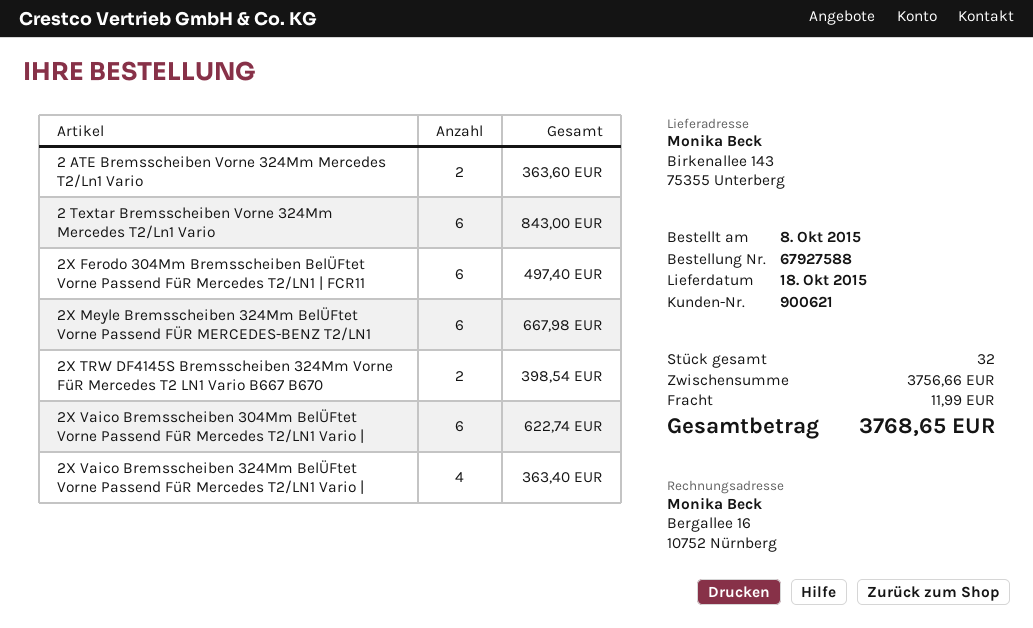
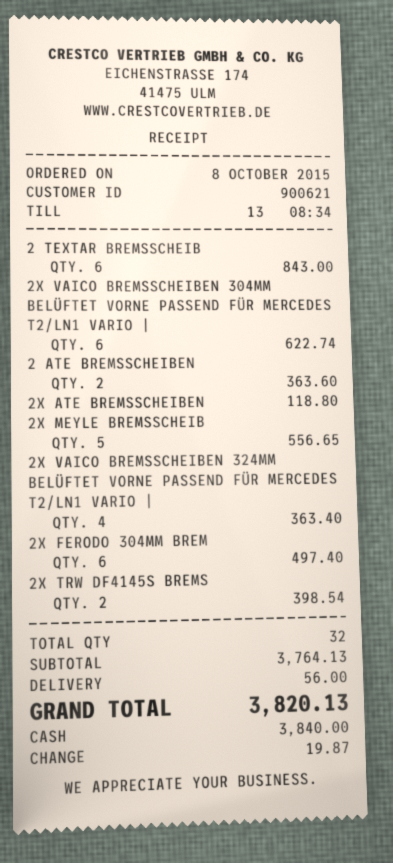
2X Meyle Bremsscheiben 324Mm BelÜFtet Vorne Passend FÜR MERCEDES-BENZ T2/LN1: 6 for 667.98 -> 5 for 556.65
2X ATE BREMSSCHEIBEN: none -> 1 for 118.80
subtotal: 3756.66 -> 3764.13
shipping: 11.99 -> 56.00
total: 3768.65 -> 3820.13

